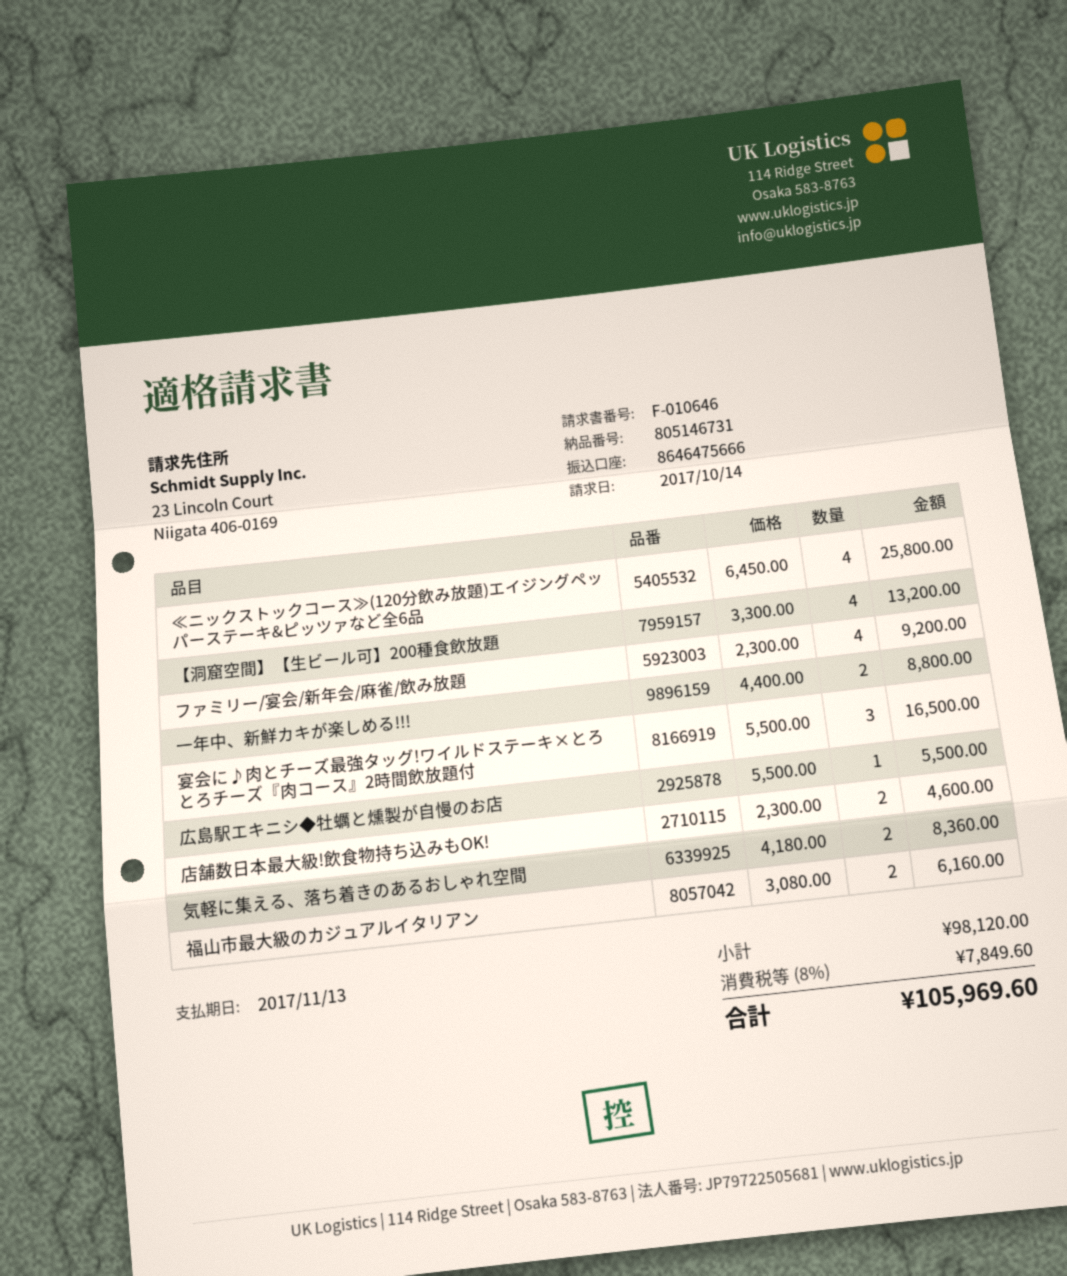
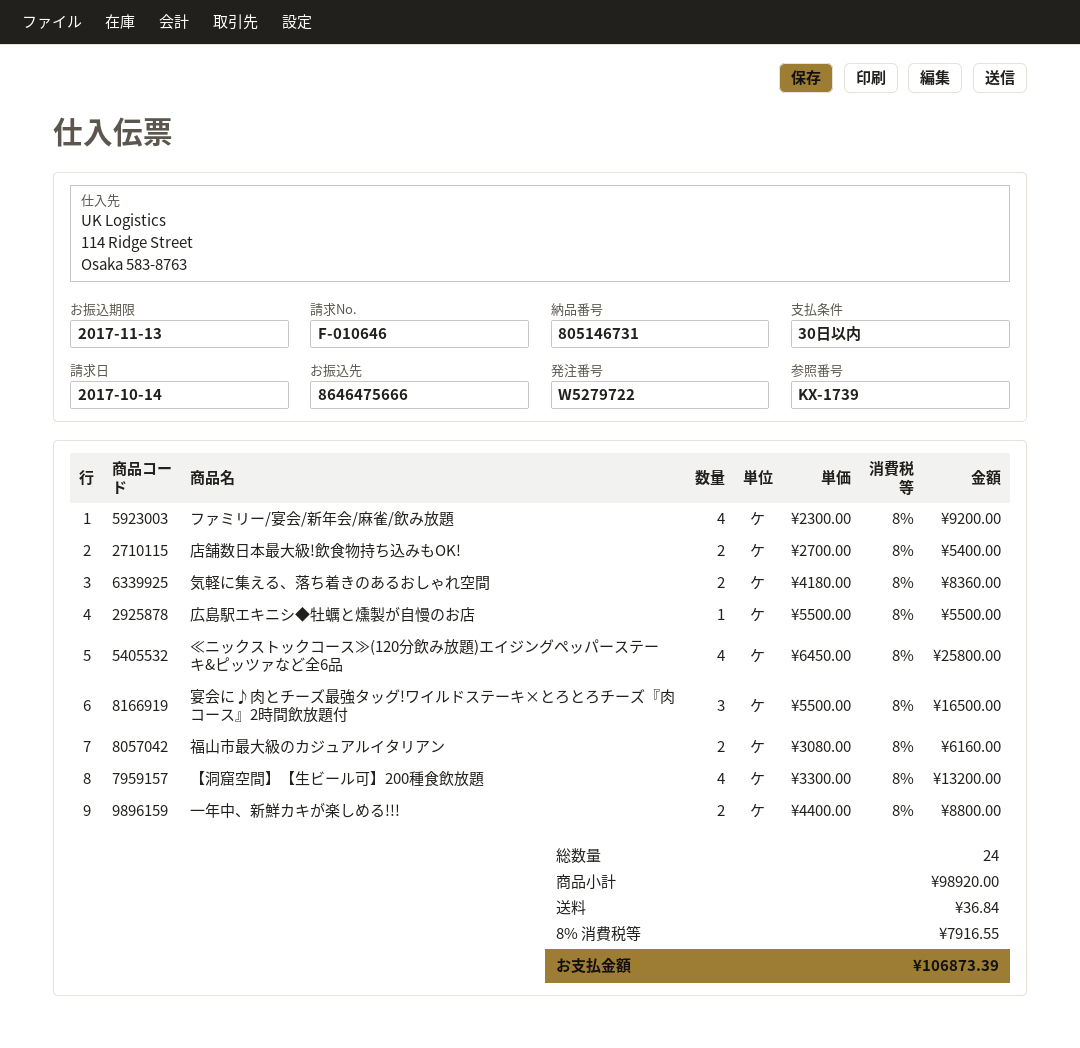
店舗数日本最大級!飲食物持ち込みもOK!: 2 x 2300.00 = 4600.00 -> 2 x 2700.00 = 5400.00
subtotal: 98120.00 -> 98920.00
shipping: none -> 36.84
tax: 8% = 7849.60 -> 8% = 7916.55
total: 105969.60 -> 106873.39

